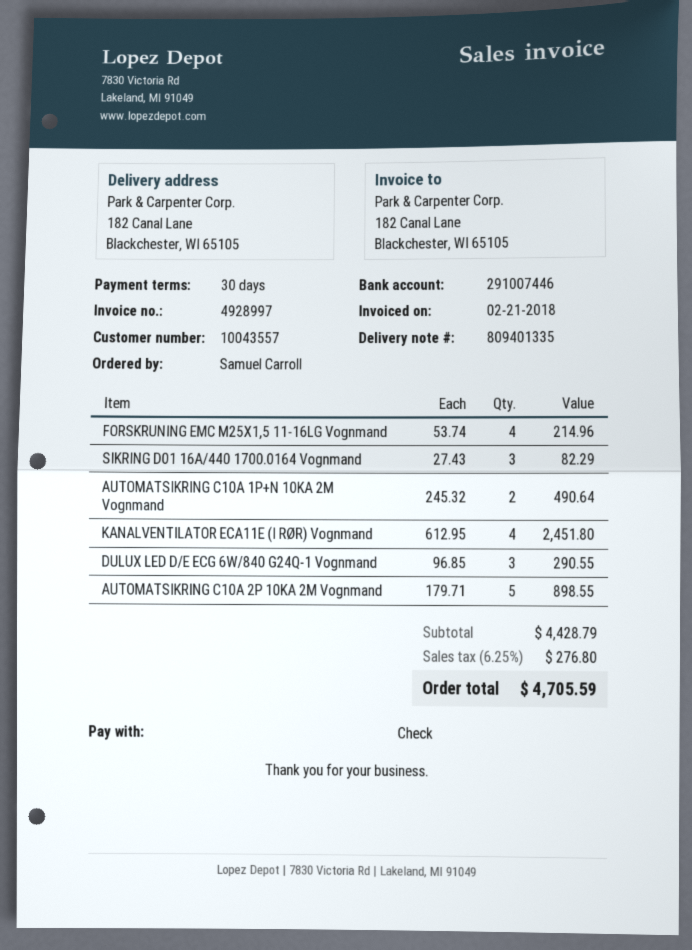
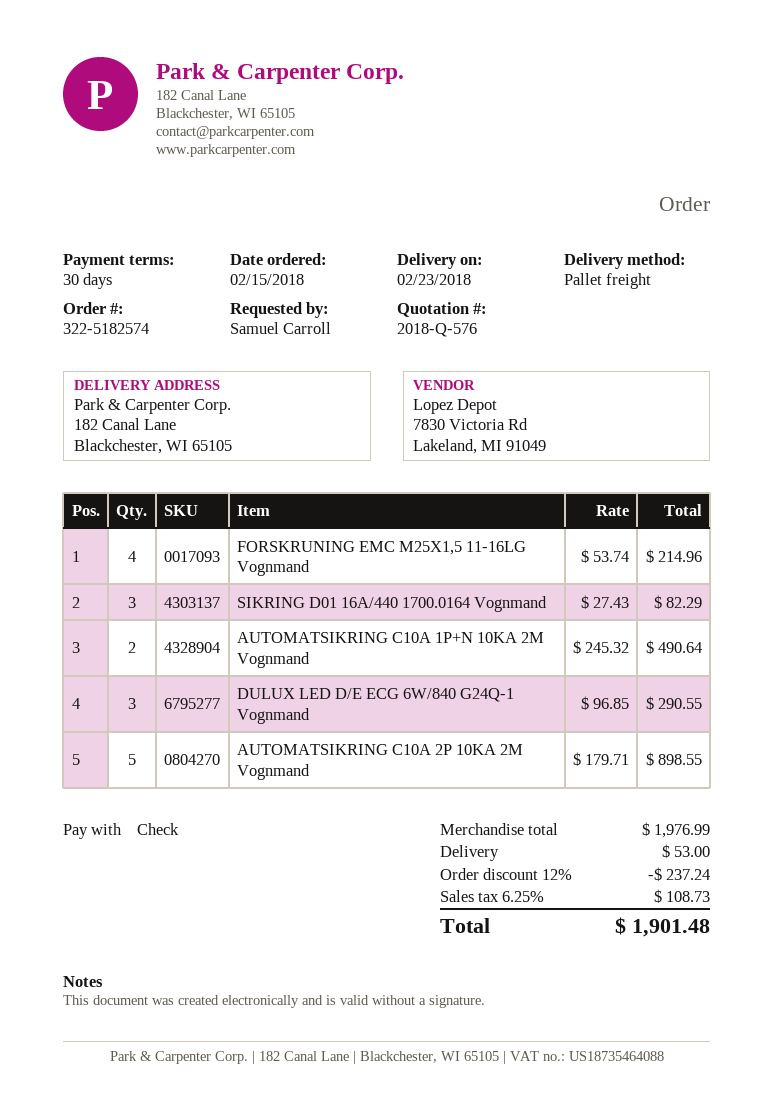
KANALVENTILATOR ECA11E (I RØR) Vognmand: 4 x 612.95 = 2451.80 -> none
subtotal: 4428.79 -> 1976.99
discount: none -> 12% = 237.24
shipping: none -> 53.00
tax: 6.25% = 276.80 -> 6.25% = 108.73
total: 4705.59 -> 1901.48

